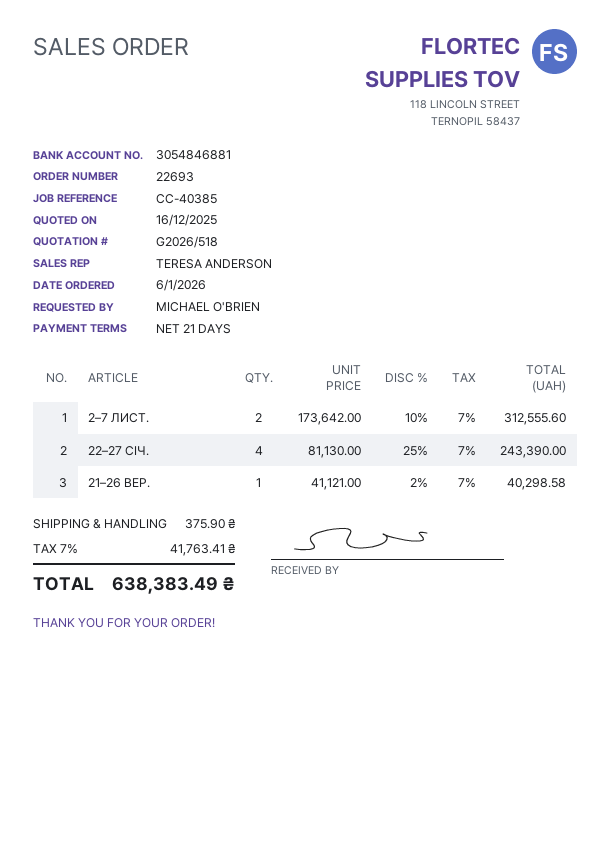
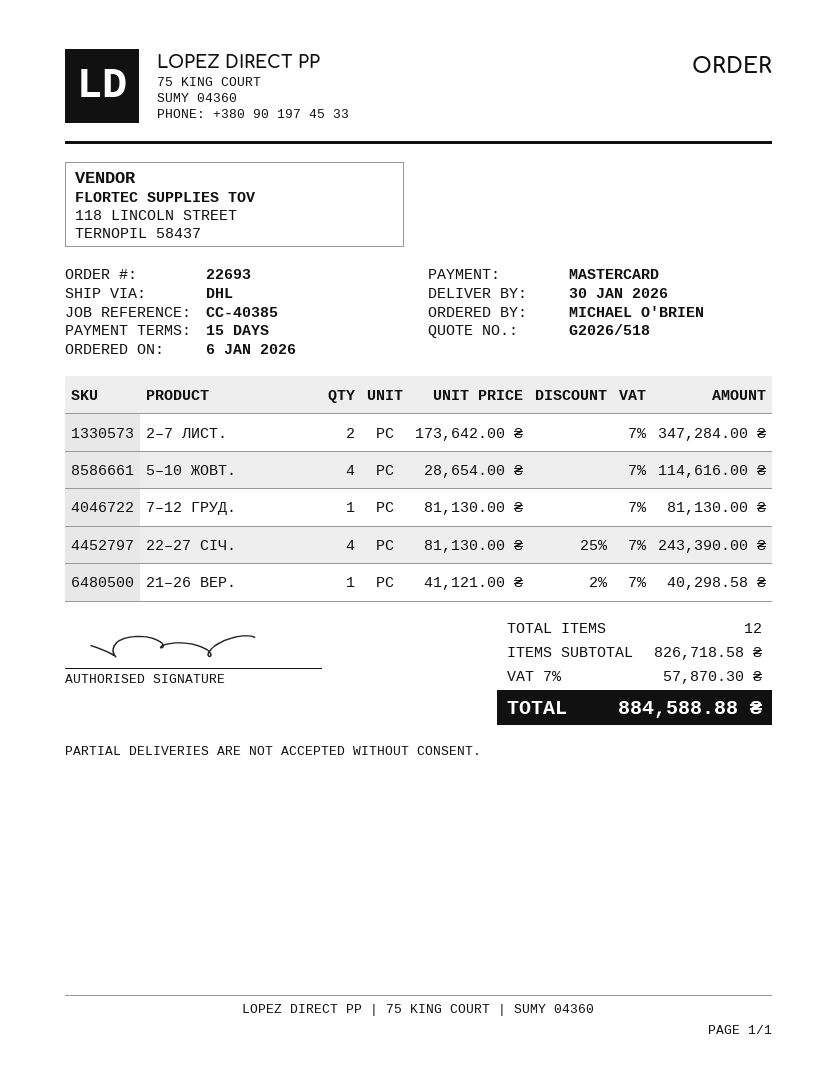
payment terms: 21 days -> 15 days
2–7 ЛИСТ.: 2 x 173642.00 - 10% = 312555.60 -> 2 x 173642.00 = 347284.00
5–10 ЖОВТ.: none -> 4 x 28654.00 = 114616.00
7–12 ГРУД.: none -> 1 x 81130.00 = 81130.00
shipping: 375.90 -> none
tax: 7% = 41763.41 -> 7% = 57870.30
total: 638383.49 -> 884588.88

